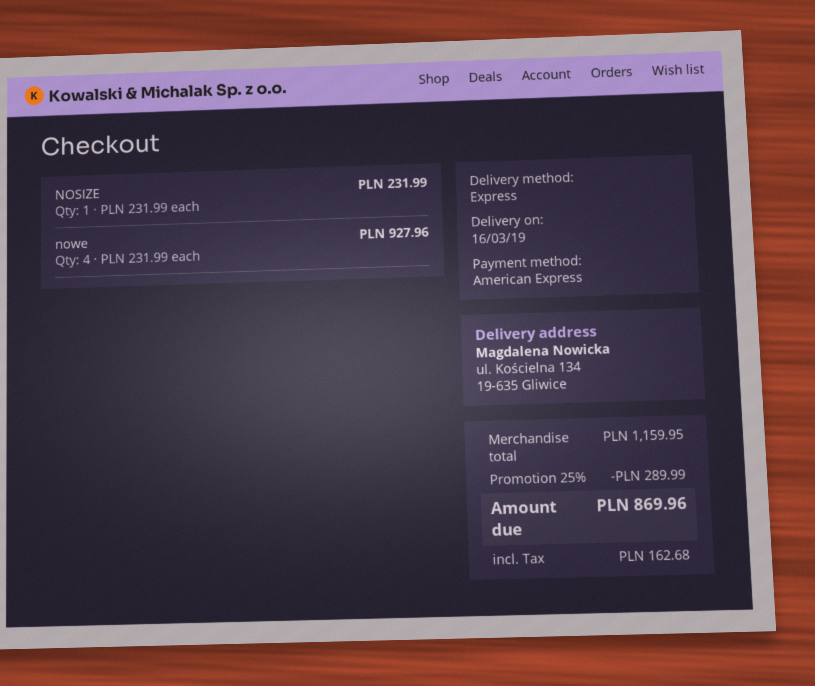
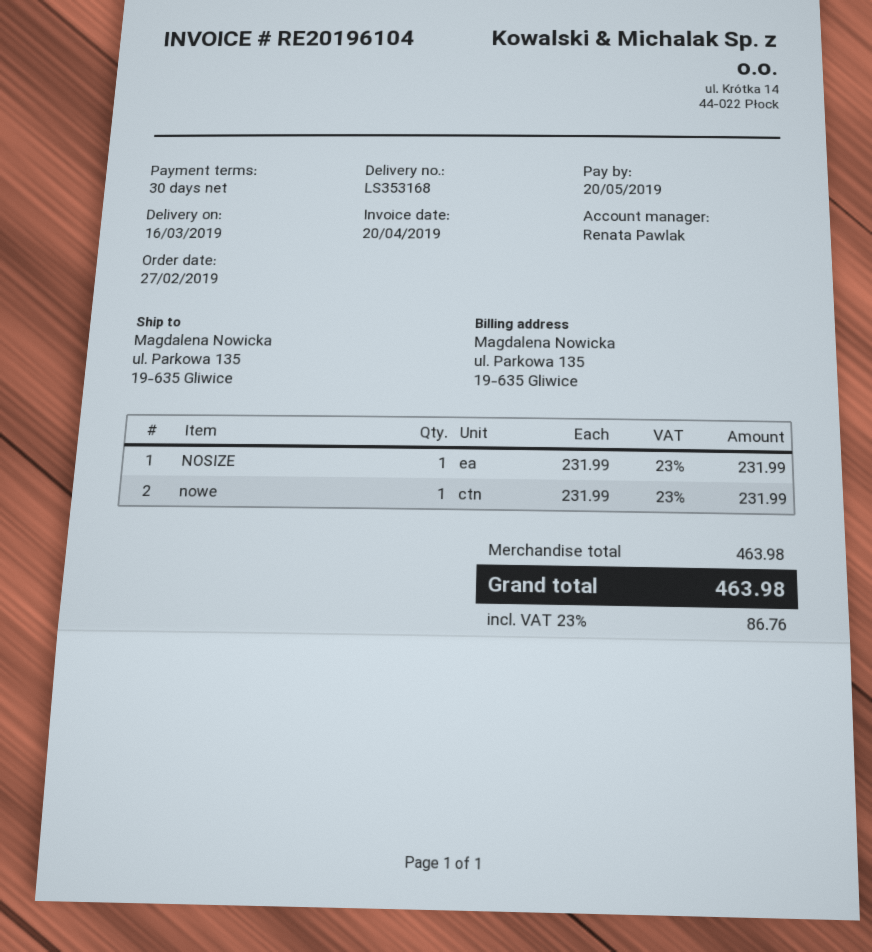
ship to: ul. Kościelna 134, 19-635 Gliwice -> ul. Parkowa 135, 19-635 Gliwice
nowe: 4 x 231.99 = 927.96 -> 1 x 231.99 = 231.99
subtotal: 1159.95 -> 463.98
discount: 25% = 289.99 -> none
tax: 162.68 -> 86.76
total: 869.96 -> 463.98

